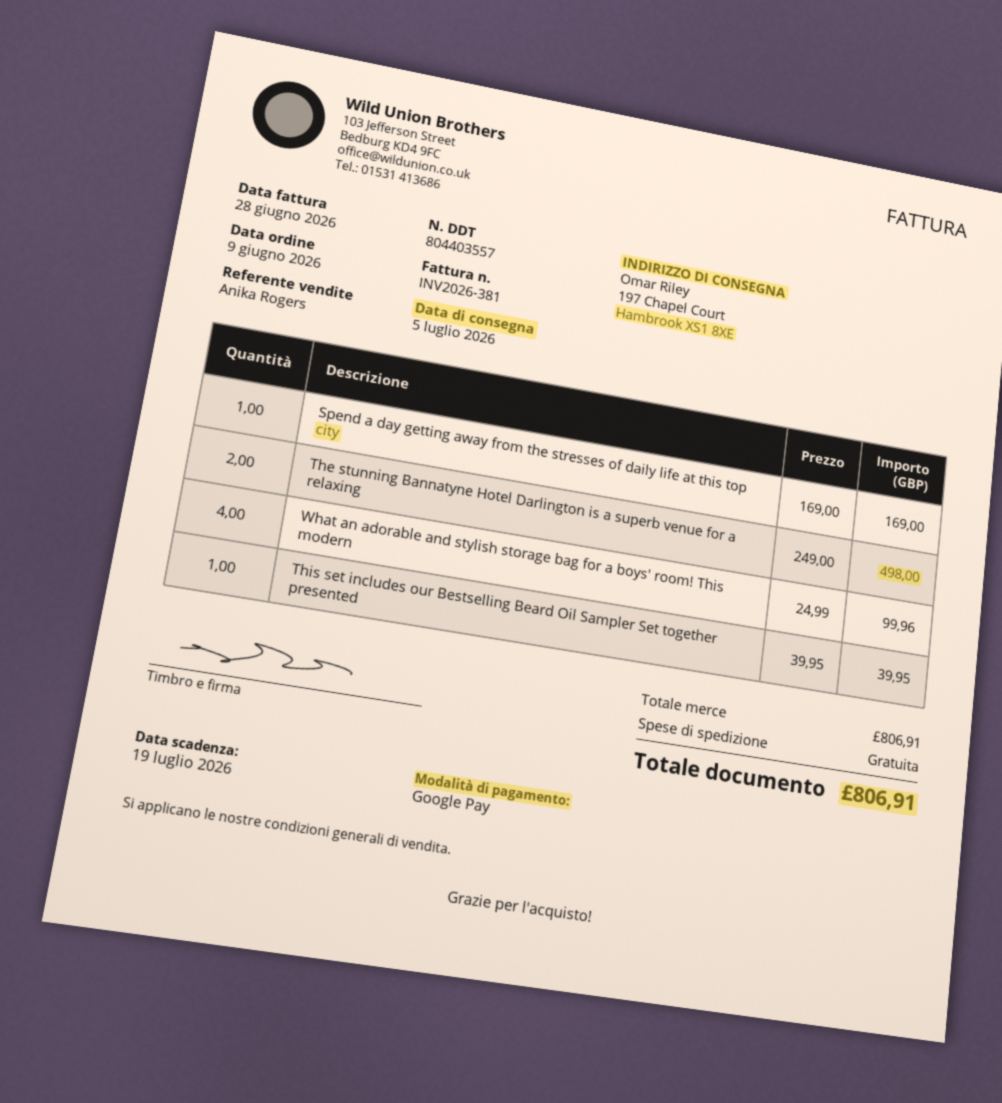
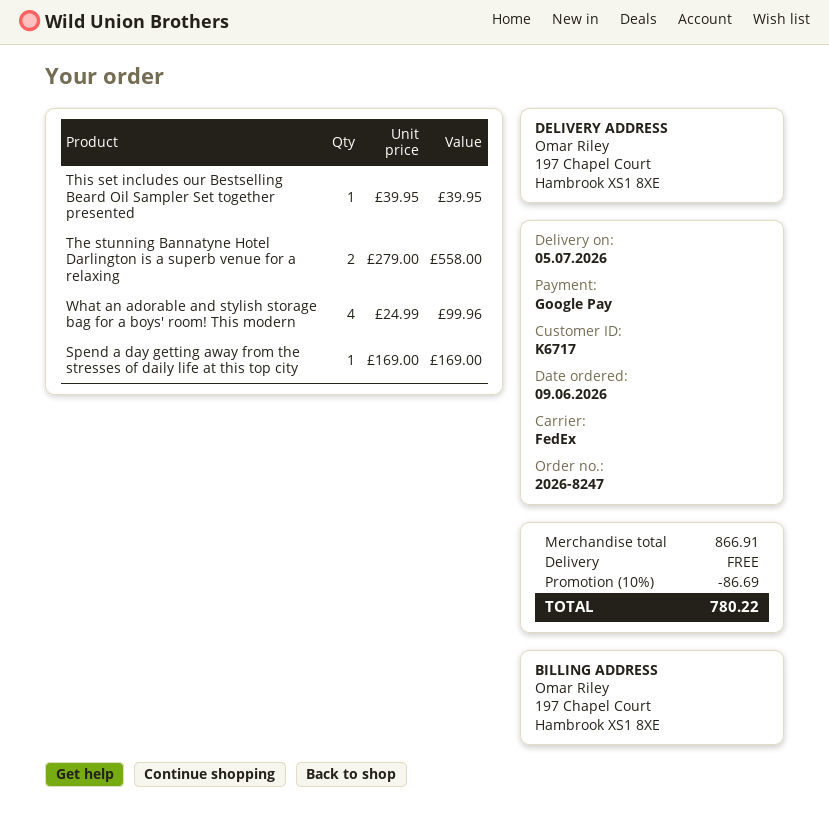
The stunning Bannatyne Hotel Darlington is a superb venue for a relaxing: 2 x 249.00 = 498.00 -> 2 x 279.00 = 558.00
subtotal: 806.91 -> 866.91
discount: none -> 10% = 86.69
total: 806.91 -> 780.22

